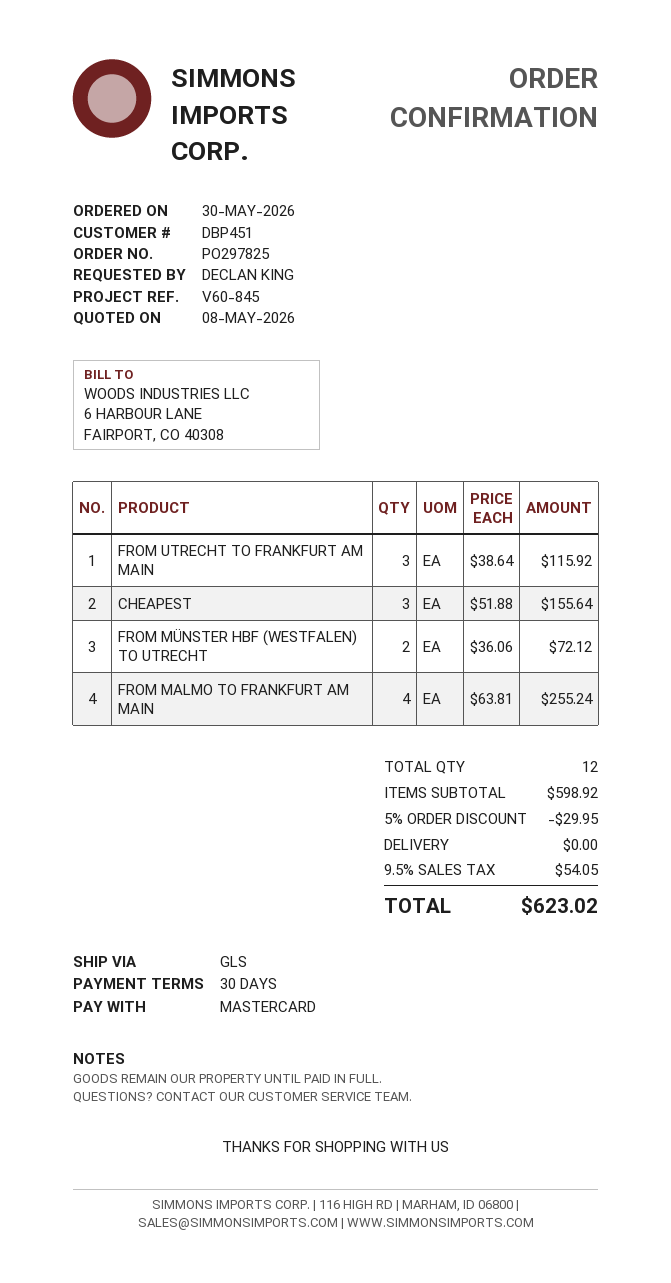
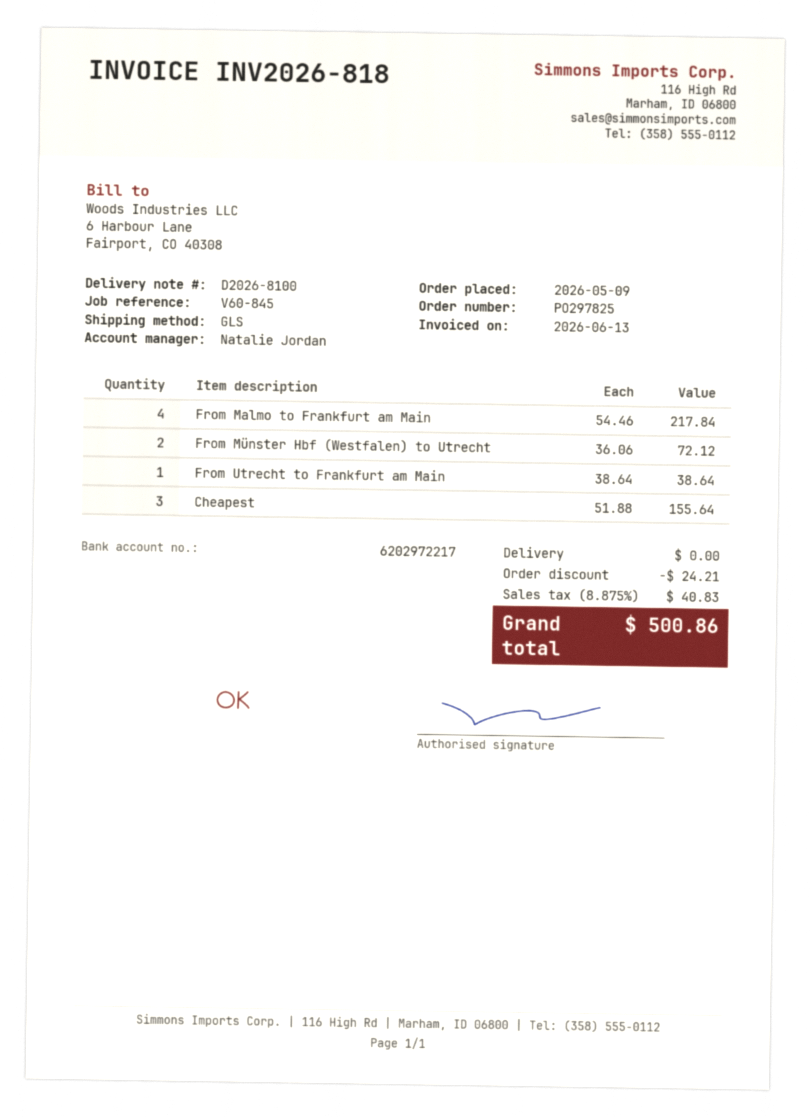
order date: 2026-05-30 -> 2026-05-09
FROM UTRECHT TO FRANKFURT AM MAIN: 3 x 38.64 = 115.92 -> 1 x 38.64 = 38.64
FROM MALMO TO FRANKFURT AM MAIN: 4 x 63.81 = 255.24 -> 4 x 54.46 = 217.84
discount: 29.95 -> 24.21
tax: 9.5% = 54.05 -> 8.875% = 40.83
total: 623.02 -> 500.86

